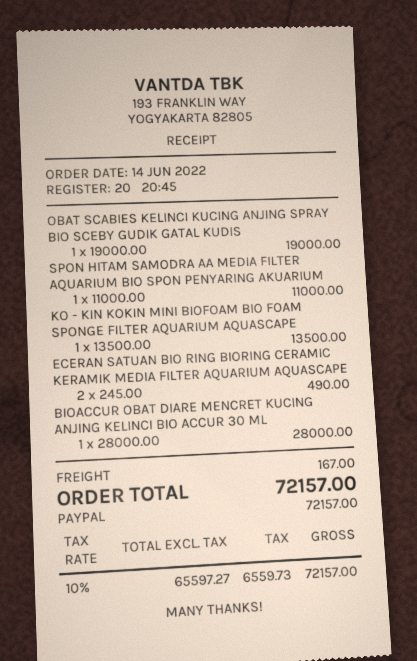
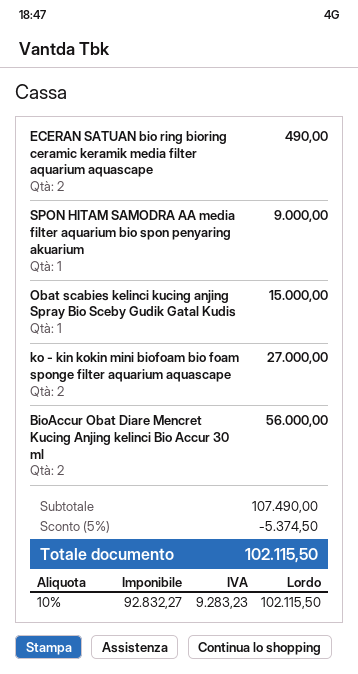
OBAT SCABIES KELINCI KUCING ANJING SPRAY BIO SCEBY GUDIK GATAL KUDIS: 1 for 19000.00 -> 1 for 15000.00
SPON HITAM SAMODRA AA MEDIA FILTER AQUARIUM BIO SPON PENYARING AKUARIUM: 1 for 11000.00 -> 1 for 9000.00
KO - KIN KOKIN MINI BIOFOAM BIO FOAM SPONGE FILTER AQUARIUM AQUASCAPE: 1 for 13500.00 -> 2 for 27000.00
BIOACCUR OBAT DIARE MENCRET KUCING ANJING KELINCI BIO ACCUR 30 ML: 1 for 28000.00 -> 2 for 56000.00
discount: none -> 5% = 5374.50
shipping: 167.00 -> none
net: 65597.27 -> 92832.27
tax: 10% = 6559.73 -> 10% = 9283.23
total: 72157.00 -> 102115.50

